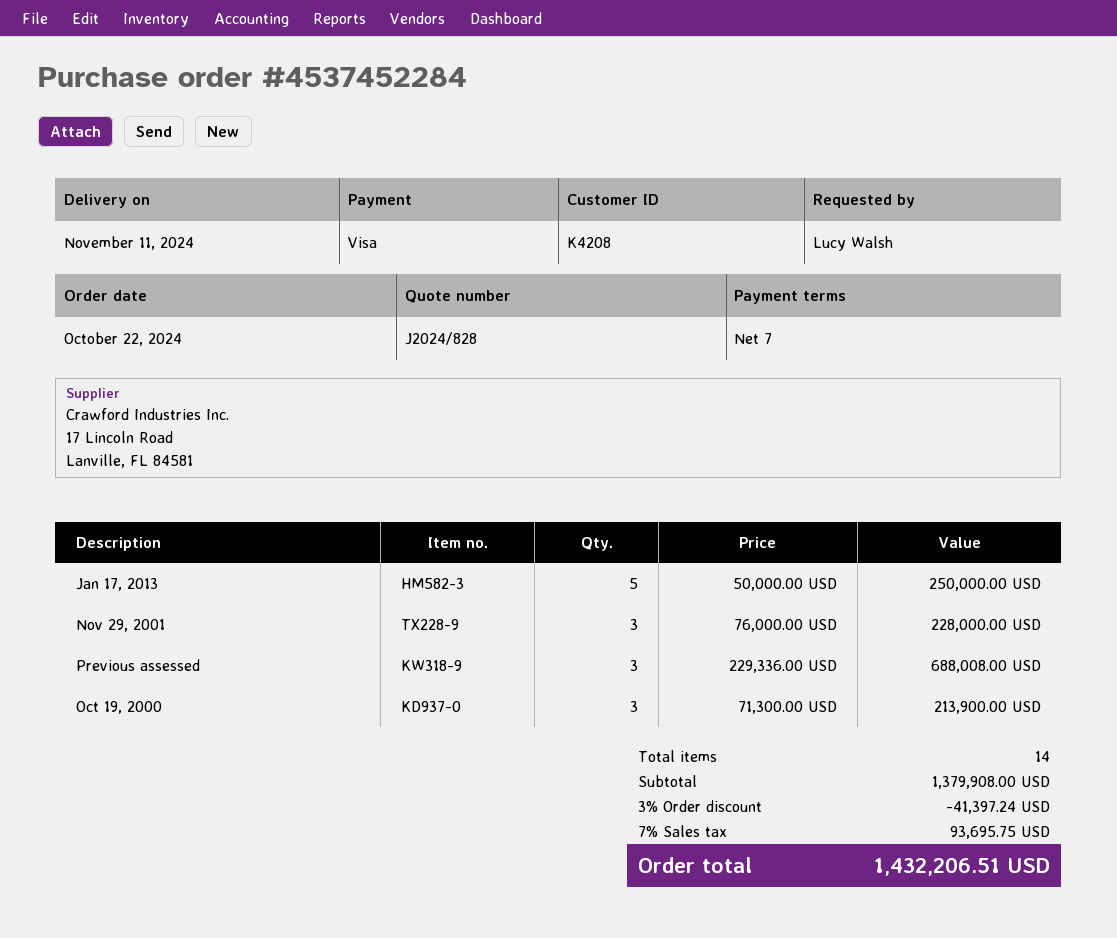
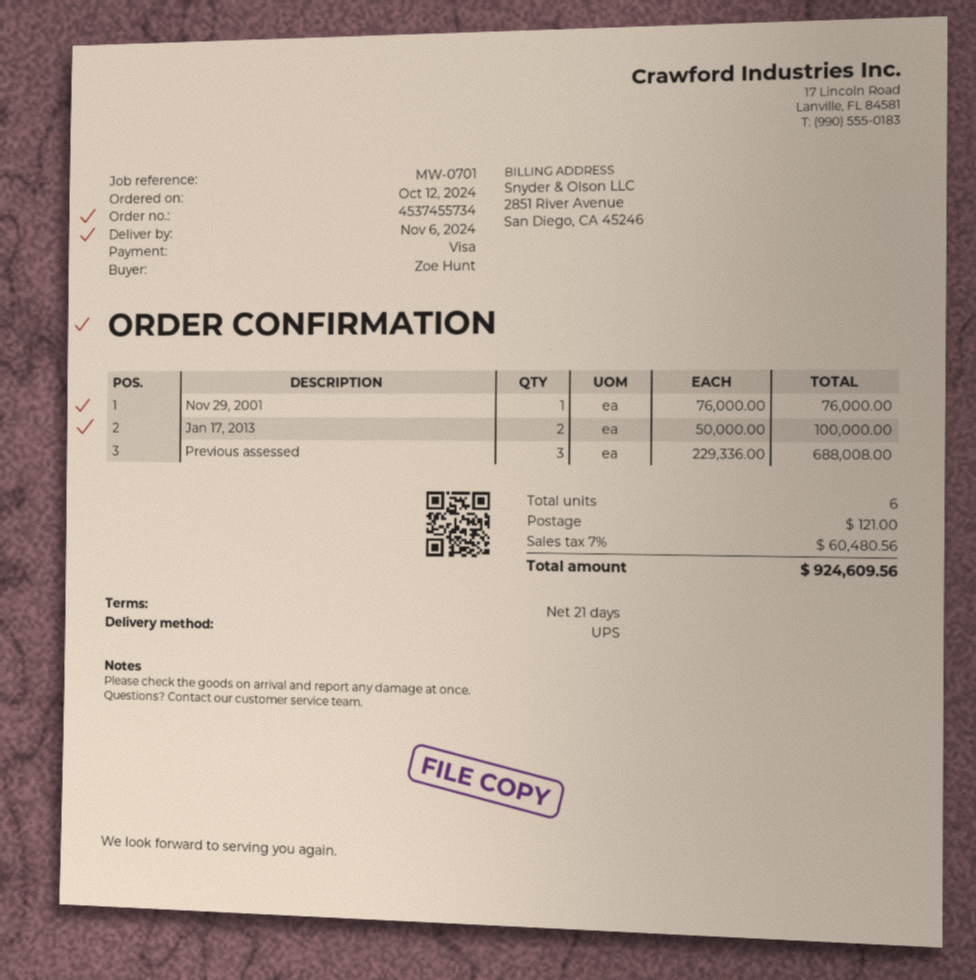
order number: 4537452284 -> 4537455734
order date: 2024-10-22 -> 2024-10-12
delivery date: 2024-11-11 -> 2024-11-06
payment terms: 7 days -> 21 days
ordered by: Lucy Walsh -> Zoe Hunt
Jan 17, 2013: 5 x 50000.00 = 250000.00 -> 2 x 50000.00 = 100000.00
Nov 29, 2001: 3 x 76000.00 = 228000.00 -> 1 x 76000.00 = 76000.00
Oct 19, 2000: 3 x 71300.00 = 213900.00 -> none
total quantity: 14 -> 6
discount: 3% = 41397.24 -> none
shipping: none -> 121.00
tax: 7% = 93695.75 -> 7% = 60480.56
total: 1432206.51 -> 924609.56

